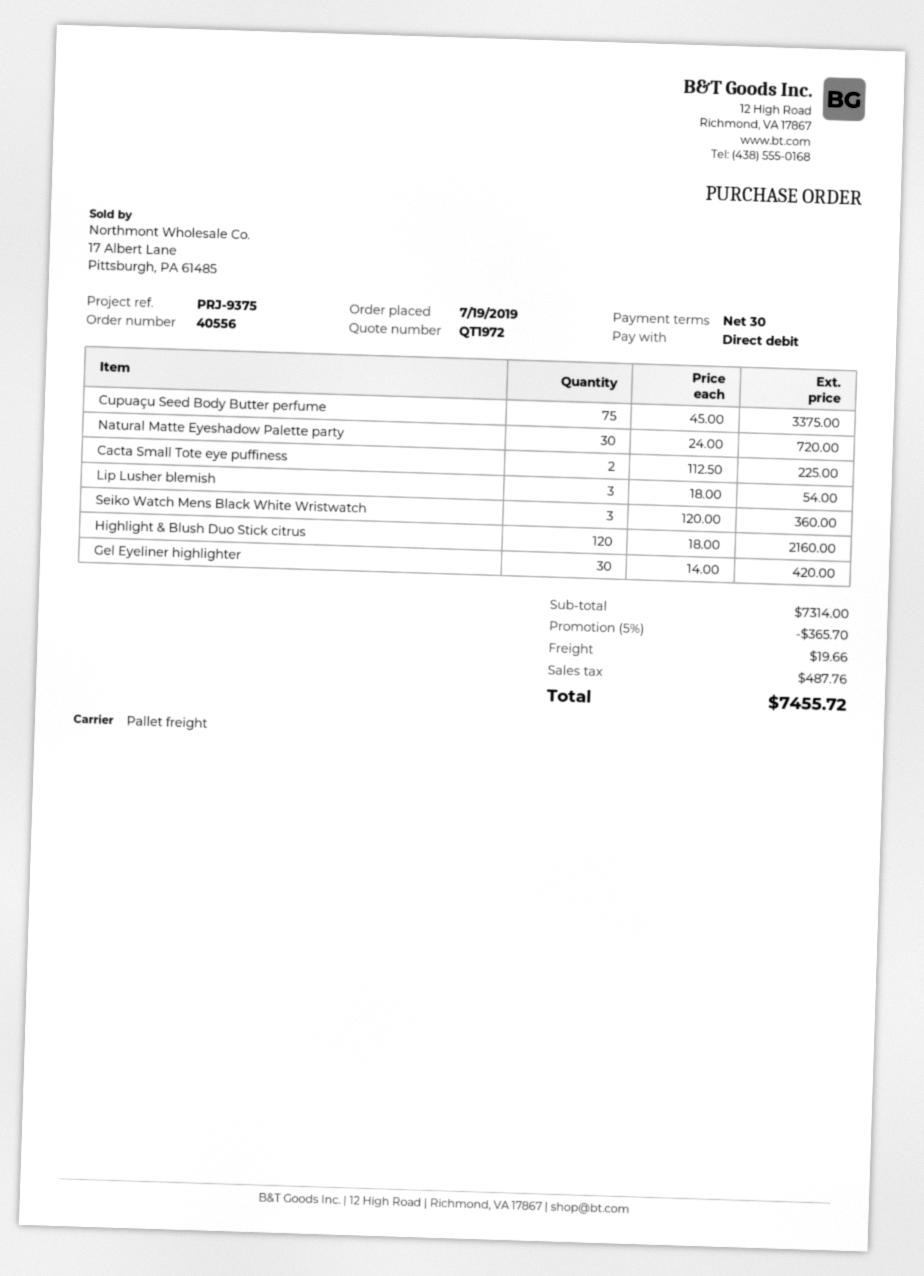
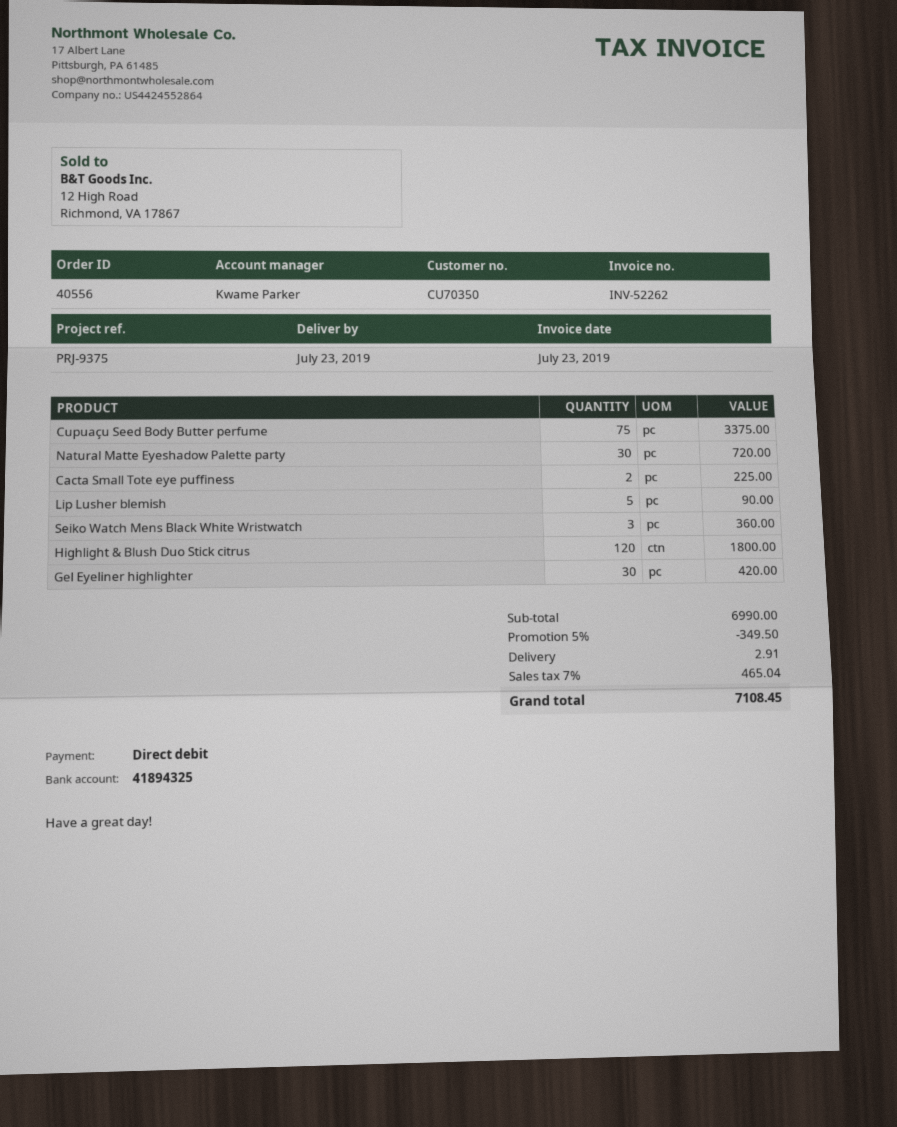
Lip Lusher blemish: 3 for 54.00 -> 5 for 90.00
Highlight & Blush Duo Stick citrus: 120 for 2160.00 -> 120 for 1800.00
subtotal: 7314.00 -> 6990.00
discount: 5% = 365.70 -> 5% = 349.50
shipping: 19.66 -> 2.91
tax: 487.76 -> 465.04
total: 7455.72 -> 7108.45

